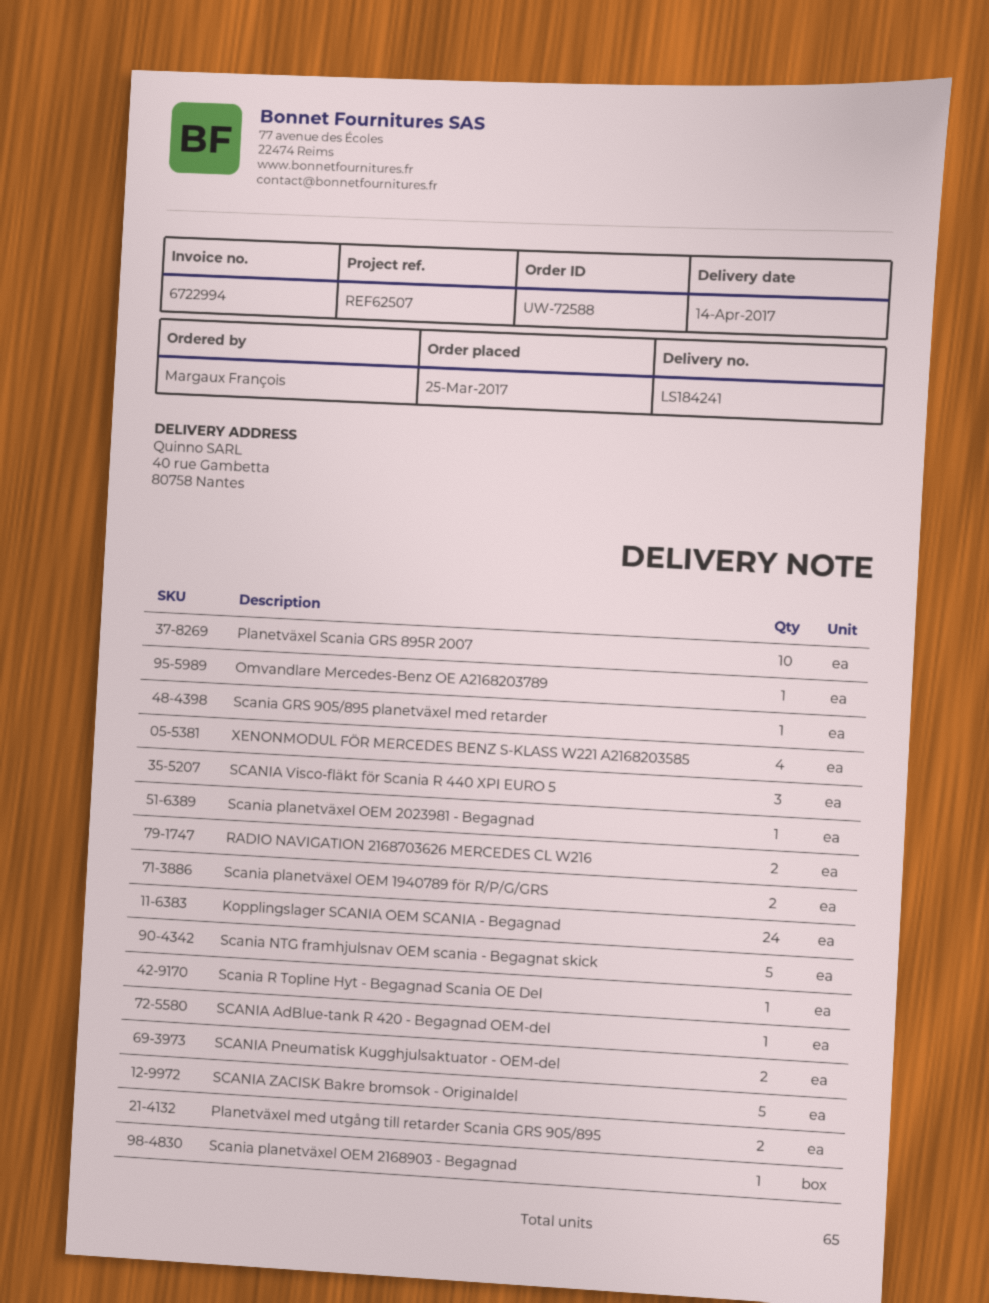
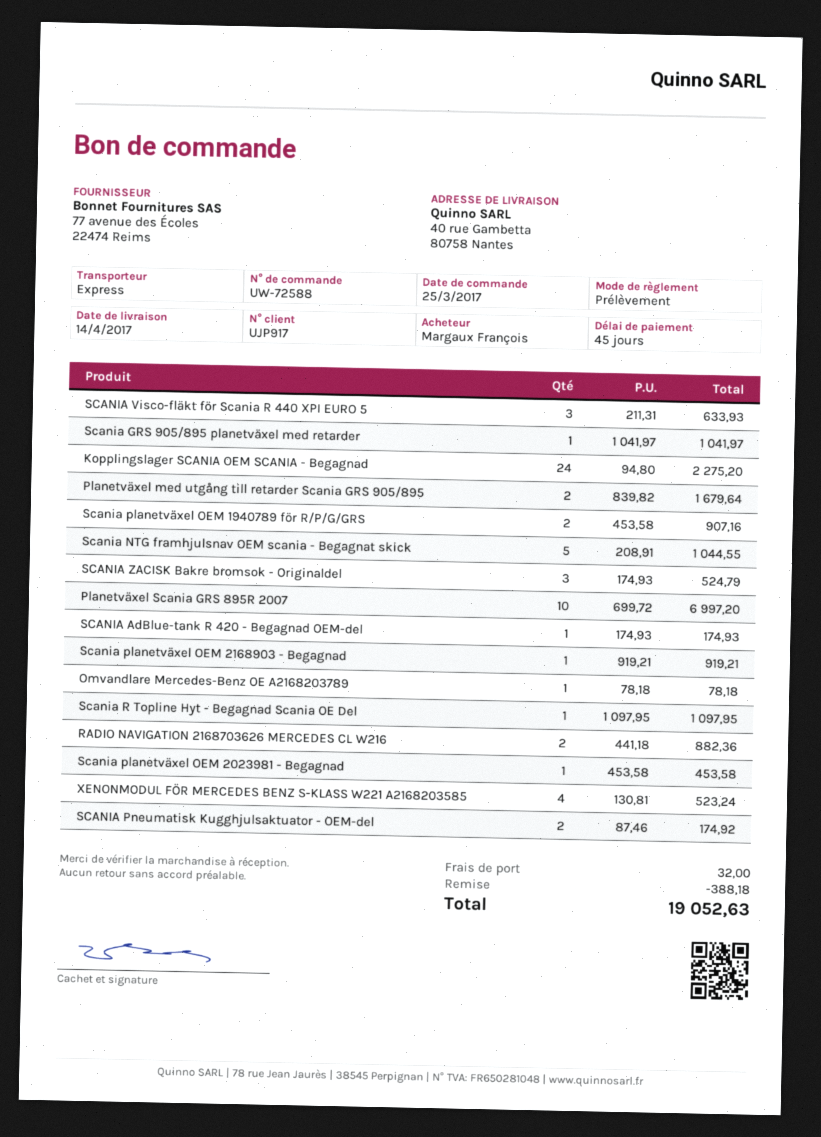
SCANIA ZACISK Bakre bromsok - Originaldel: 5 -> 3

